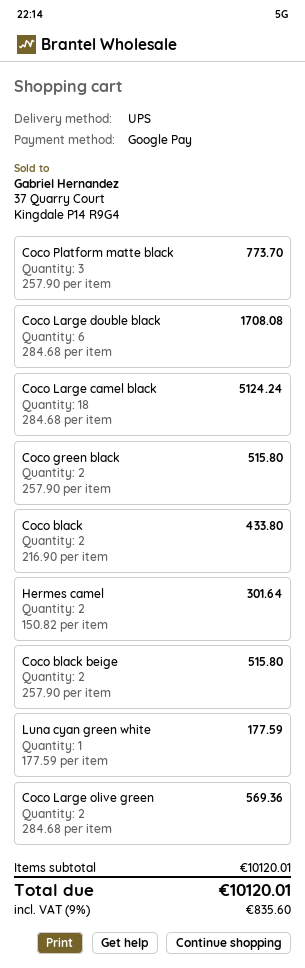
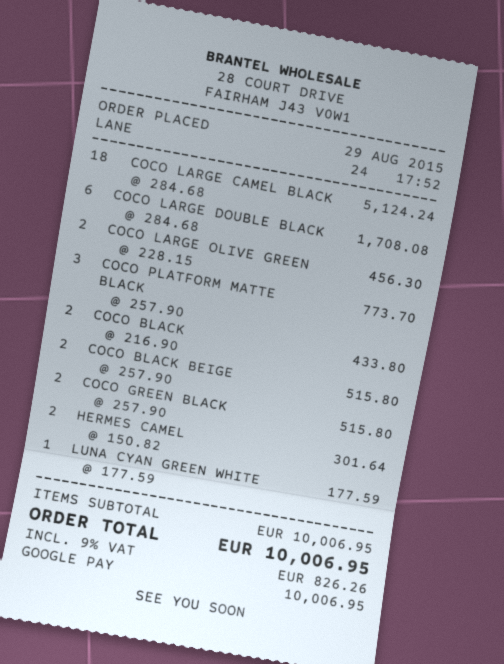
Coco Large olive green: 2 x 284.68 = 569.36 -> 2 x 228.15 = 456.30
subtotal: 10120.01 -> 10006.95
tax: 9% = 835.60 -> 9% = 826.26
total: 10120.01 -> 10006.95

